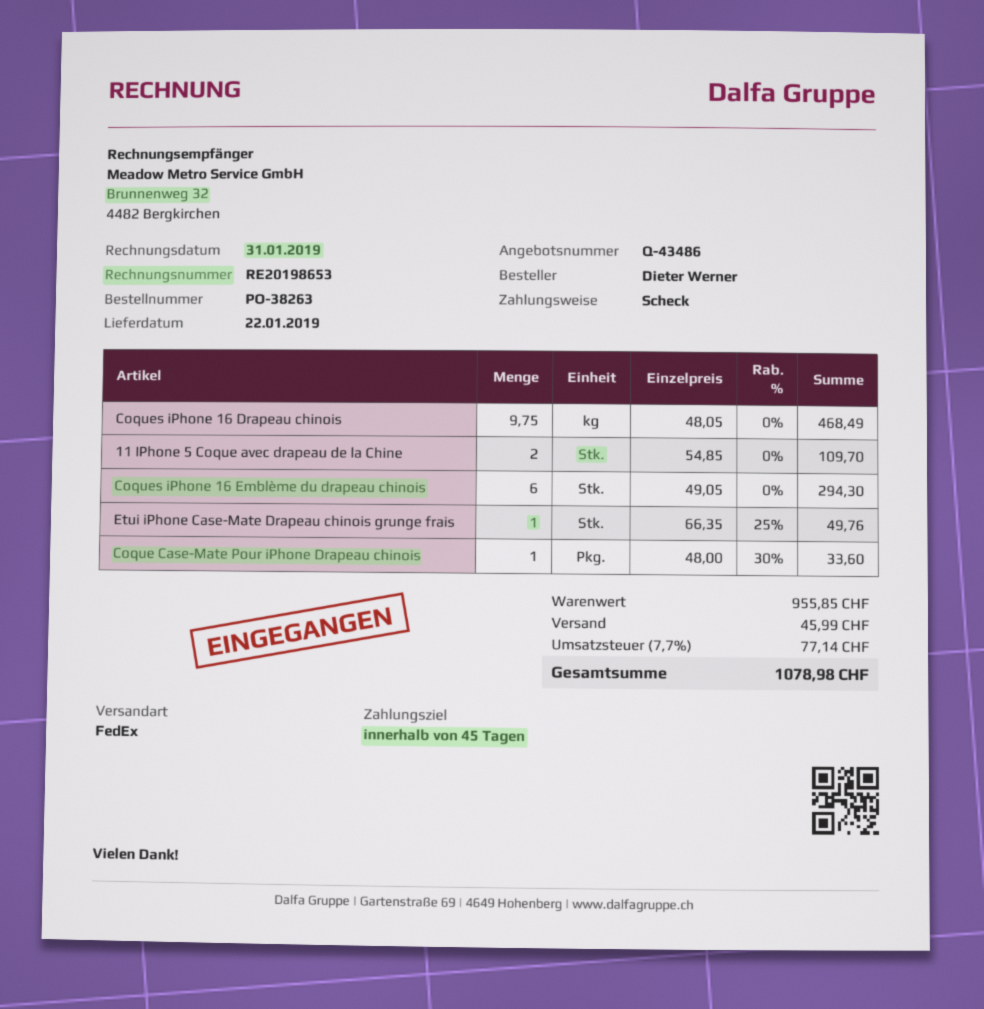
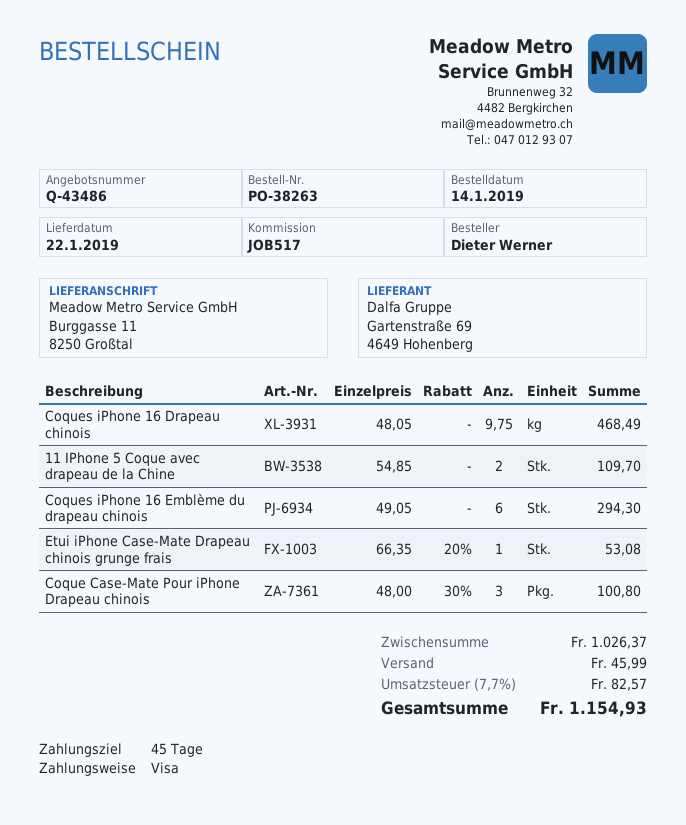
payment method: cheque -> Visa
Etui iPhone Case-Mate Drapeau chinois grunge frais: 1 x 66.35 - 25% = 49.76 -> 1 x 66.35 - 20% = 53.08
Coque Case-Mate Pour iPhone Drapeau chinois: 1 x 48.00 - 30% = 33.60 -> 3 x 48.00 - 30% = 100.80
subtotal: 955.85 -> 1026.37
tax: 7.7% = 77.14 -> 7.7% = 82.57
total: 1078.98 -> 1154.93

